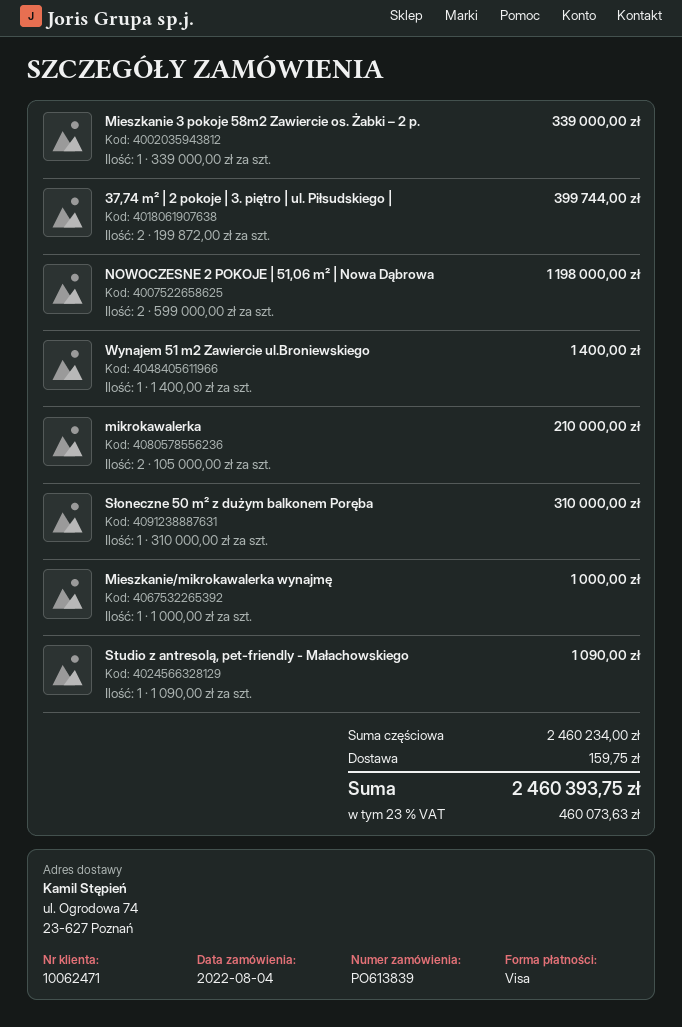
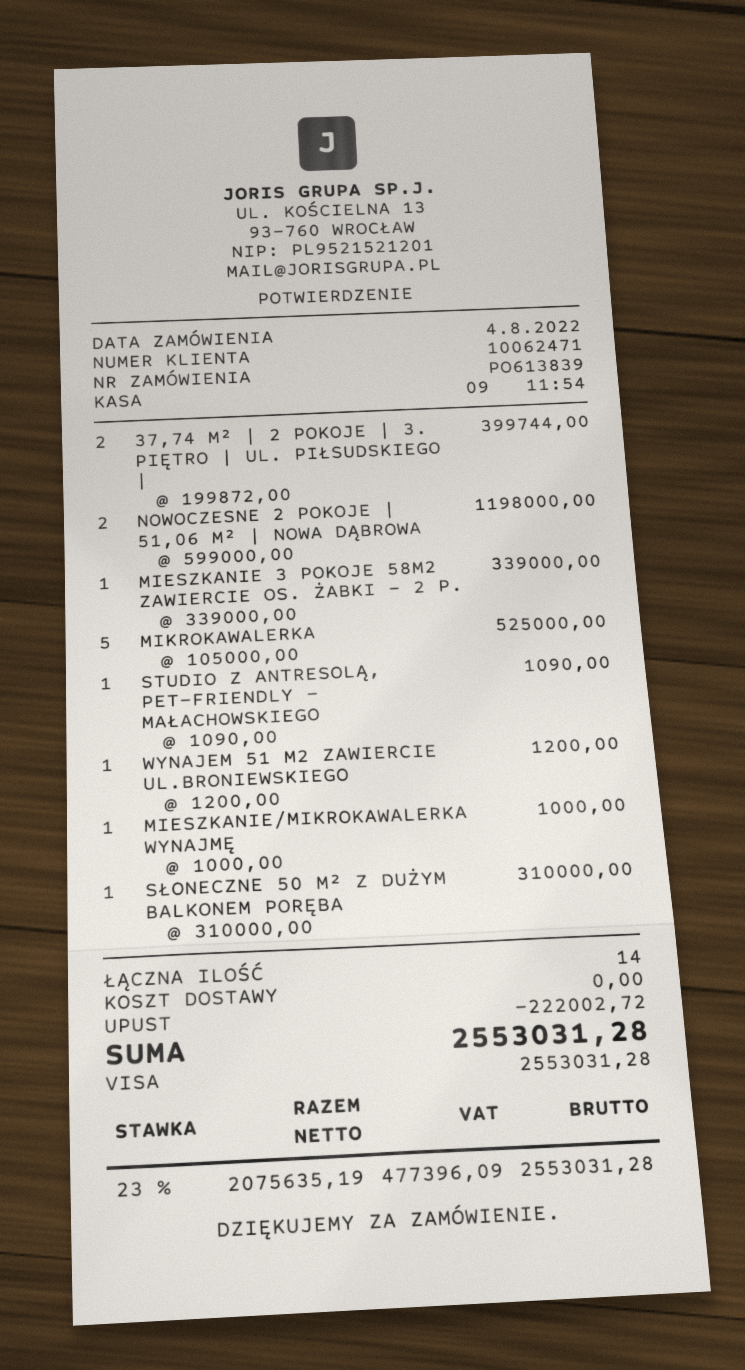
Wynajem 51 m2 Zawiercie ul.Broniewskiego: 1 x 1400.00 = 1400.00 -> 1 x 1200.00 = 1200.00
mikrokawalerka: 2 x 105000.00 = 210000.00 -> 5 x 105000.00 = 525000.00
discount: none -> 222002.72
shipping: 159.75 -> 0.00
tax: 23% = 460073.63 -> 23% = 477396.09
total: 2460393.75 -> 2553031.28

